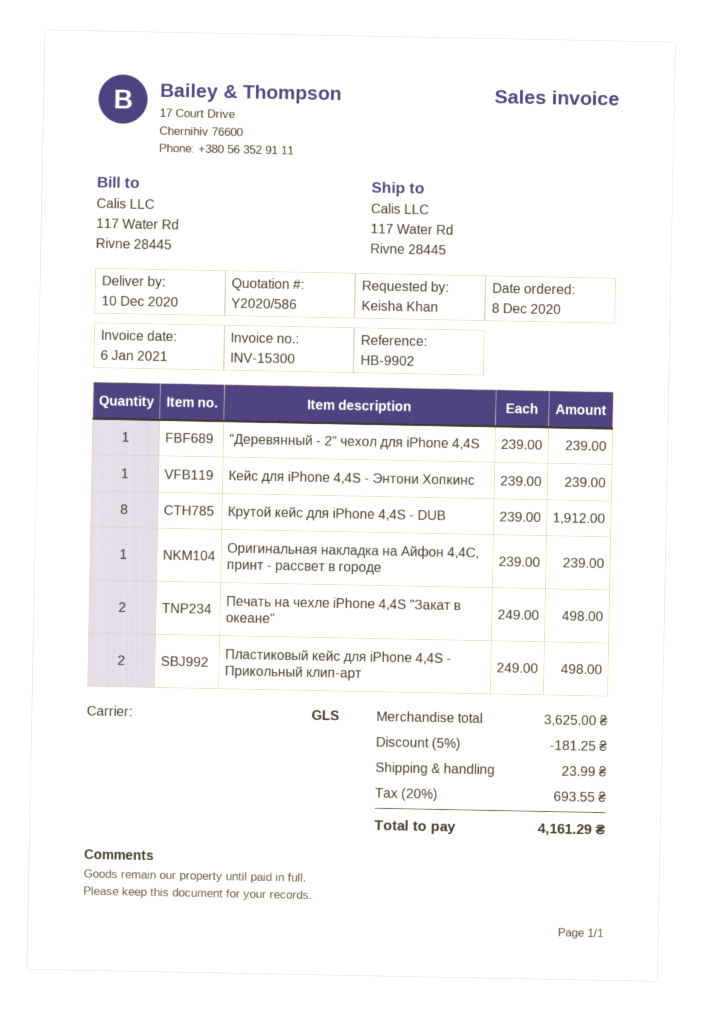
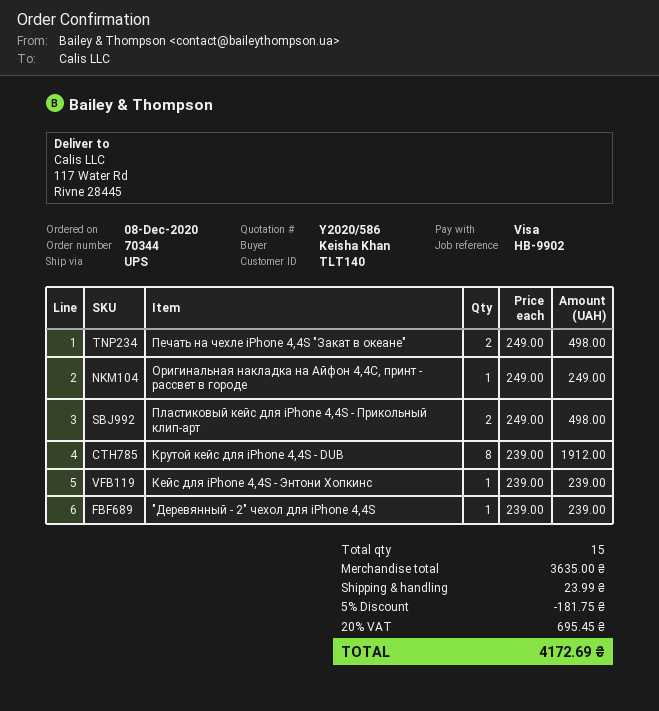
shipping method: GLS -> UPS
Оригинальная накладка на Айфон 4,4С, принт - рассвет в городе: 1 x 239.00 = 239.00 -> 1 x 249.00 = 249.00
subtotal: 3625.00 -> 3635.00
discount: 5% = 181.25 -> 5% = 181.75
tax: 20% = 693.55 -> 20% = 695.45
total: 4161.29 -> 4172.69

